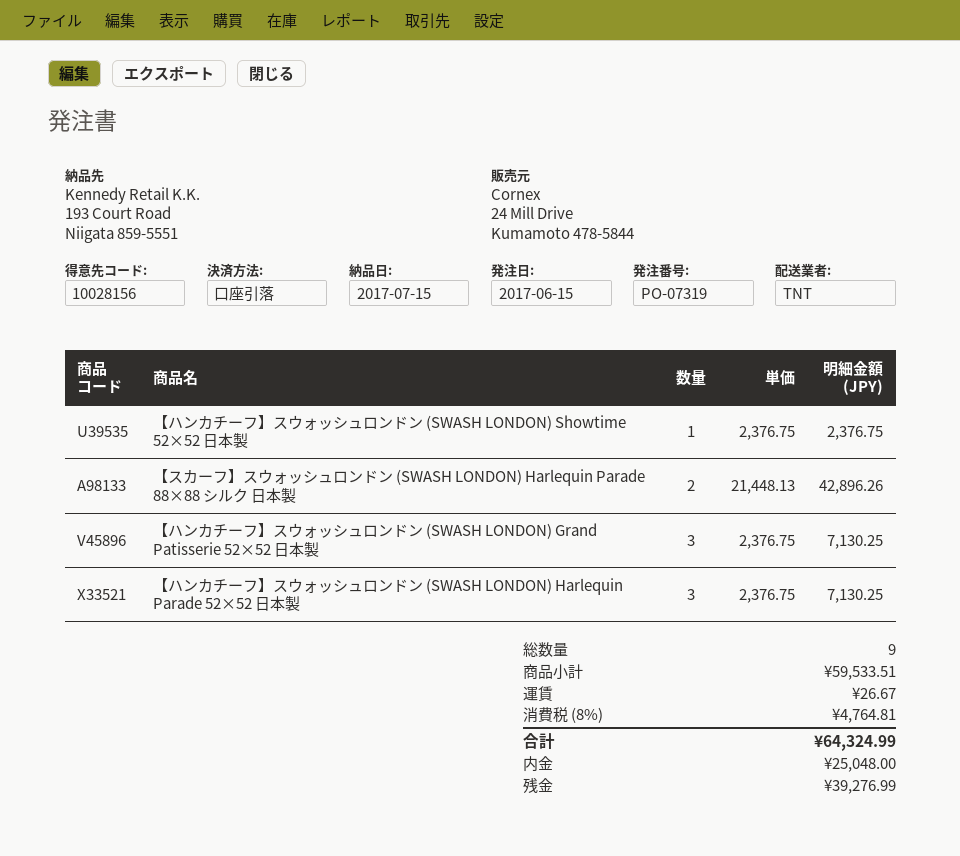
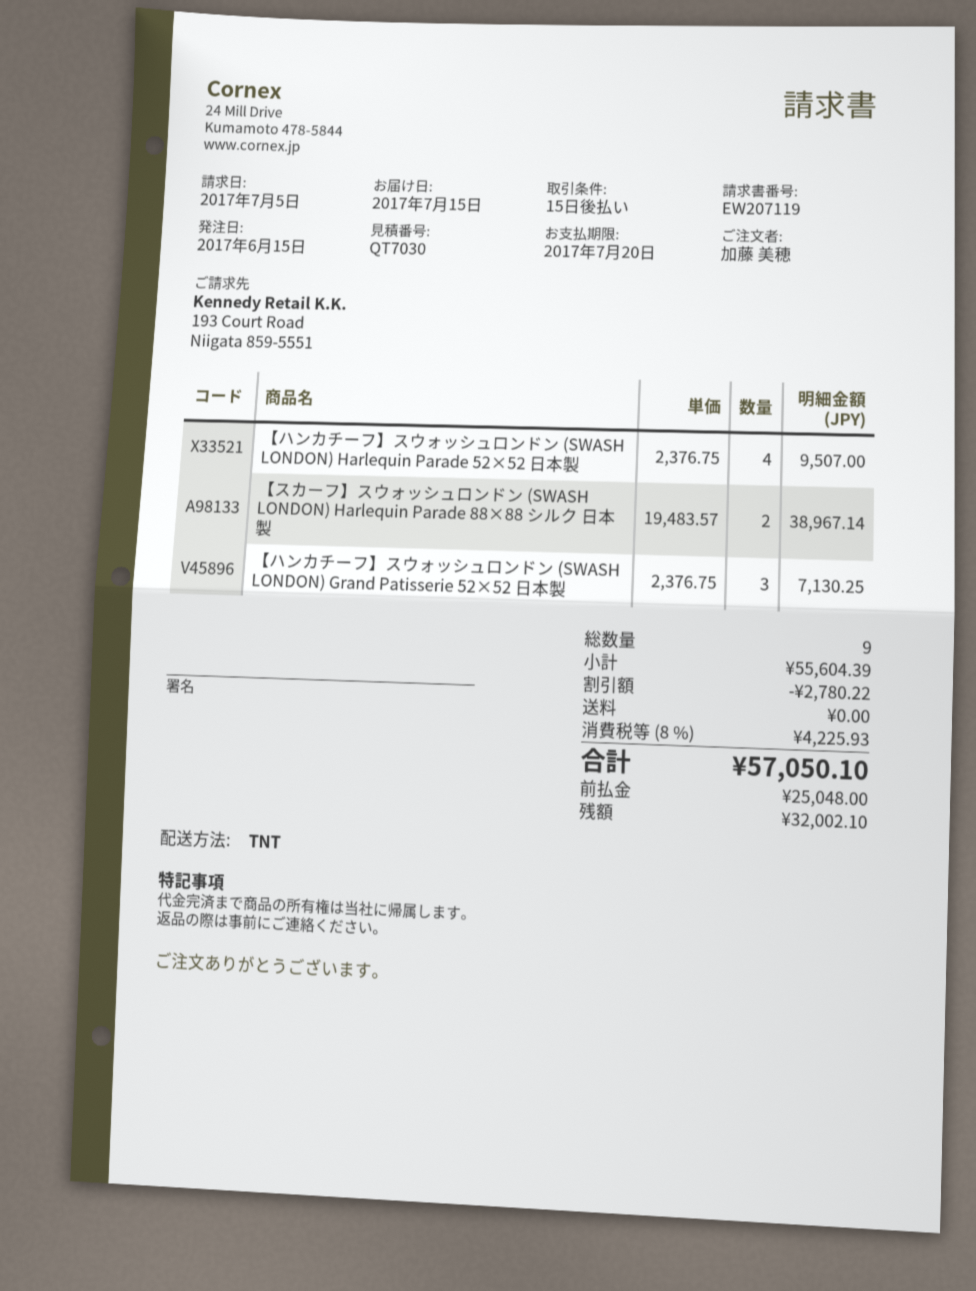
【ハンカチーフ】スウォッシュロンドン (SWASH LONDON) Showtime 52×52 日本製: 1 x 2376.75 = 2376.75 -> none
【スカーフ】スウォッシュロンドン (SWASH LONDON) Harlequin Parade 88×88 シルク 日本製: 2 x 21448.13 = 42896.26 -> 2 x 19483.57 = 38967.14
【ハンカチーフ】スウォッシュロンドン (SWASH LONDON) Harlequin Parade 52×52 日本製: 3 x 2376.75 = 7130.25 -> 4 x 2376.75 = 9507.00
subtotal: 59533.51 -> 55604.39
discount: none -> 2780.22
shipping: 26.67 -> 0.00
tax: 8% = 4764.81 -> 8% = 4225.93
total: 64324.99 -> 57050.10
balance: 39276.99 -> 32002.10

